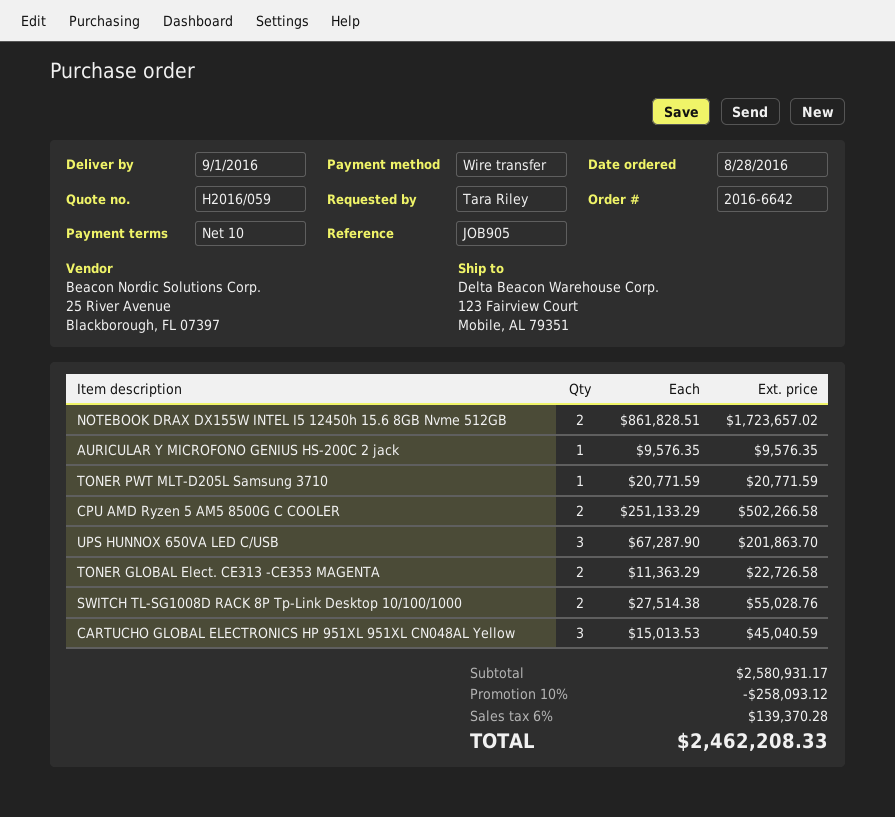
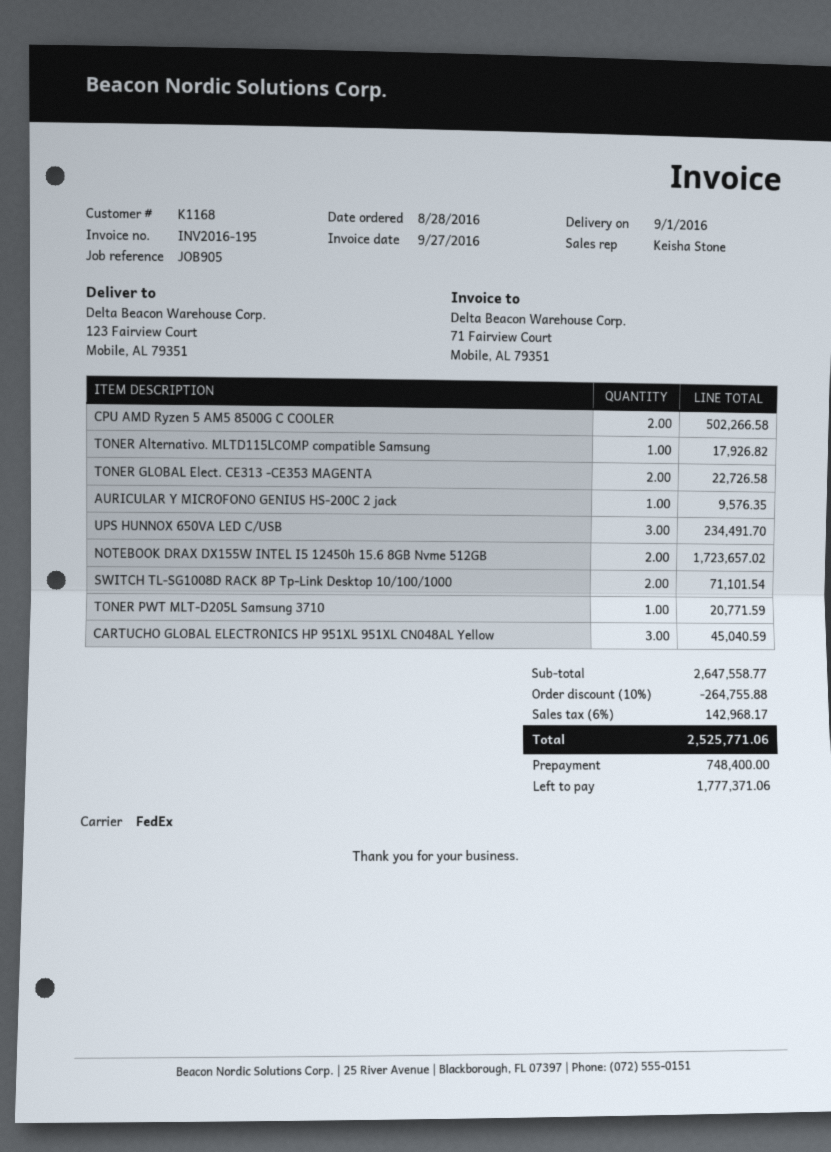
UPS HUNNOX 650VA LED C/USB: 3 for 201863.70 -> 3 for 234491.70
SWITCH TL-SG1008D RACK 8P Tp-Link Desktop 10/100/1000: 2 for 55028.76 -> 2 for 71101.54
TONER Alternativo. MLTD115LCOMP compatible Samsung: none -> 1 for 17926.82
subtotal: 2580931.17 -> 2647558.77
discount: 10% = 258093.12 -> 10% = 264755.88
tax: 6% = 139370.28 -> 6% = 142968.17
total: 2462208.33 -> 2525771.06

